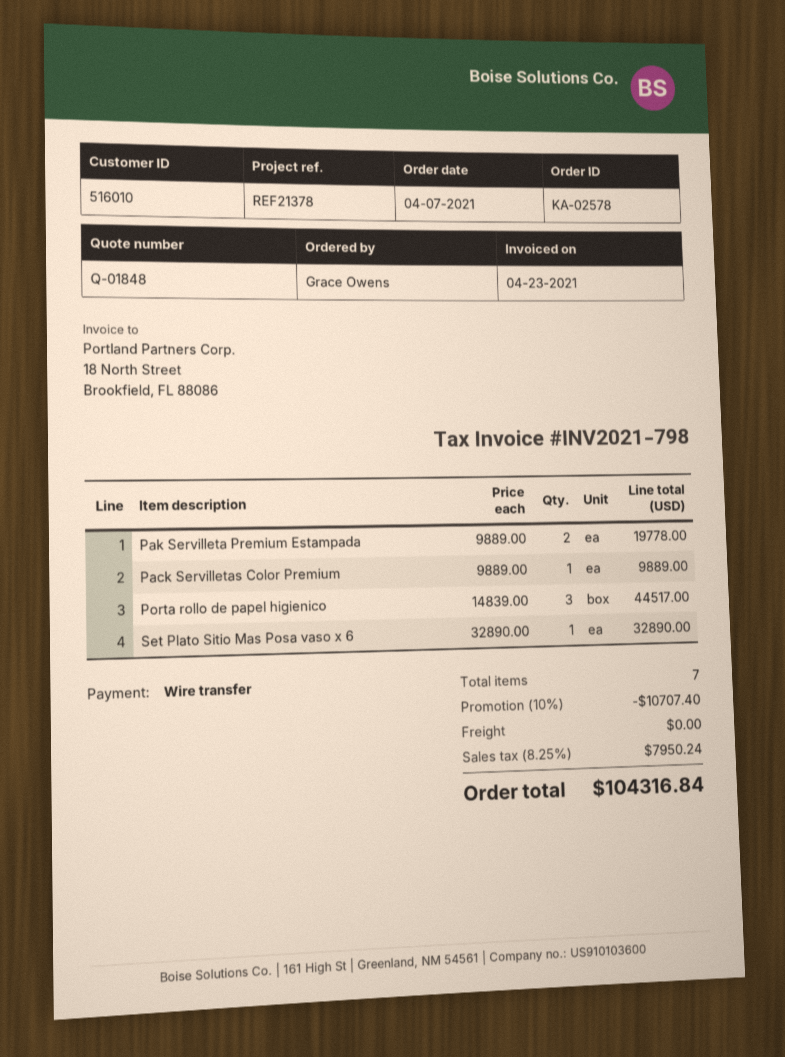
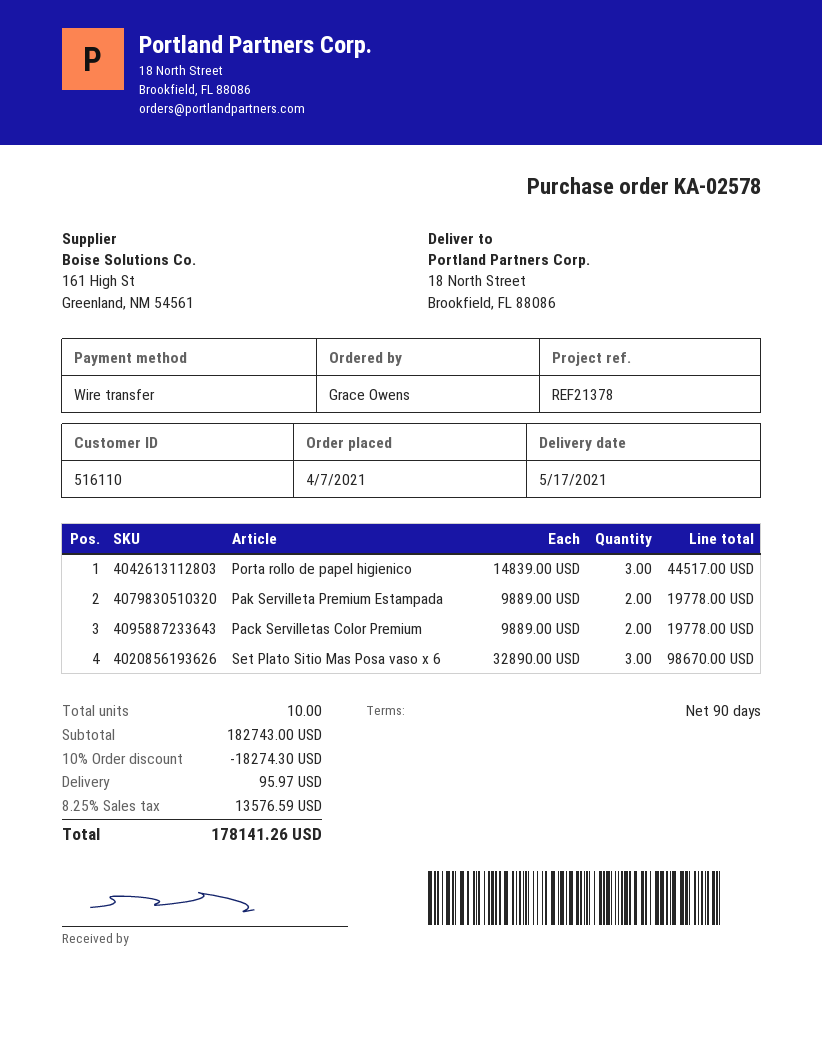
customer number: 516010 -> 516110
Pack Servilletas Color Premium: 1 x 9889.00 = 9889.00 -> 2 x 9889.00 = 19778.00
Set Plato Sitio Mas Posa vaso x 6: 1 x 32890.00 = 32890.00 -> 3 x 32890.00 = 98670.00
total quantity: 7 -> 10
discount: 10% = 10707.40 -> 10% = 18274.30
shipping: 0.00 -> 95.97
tax: 8.25% = 7950.24 -> 8.25% = 13576.59
total: 104316.84 -> 178141.26

